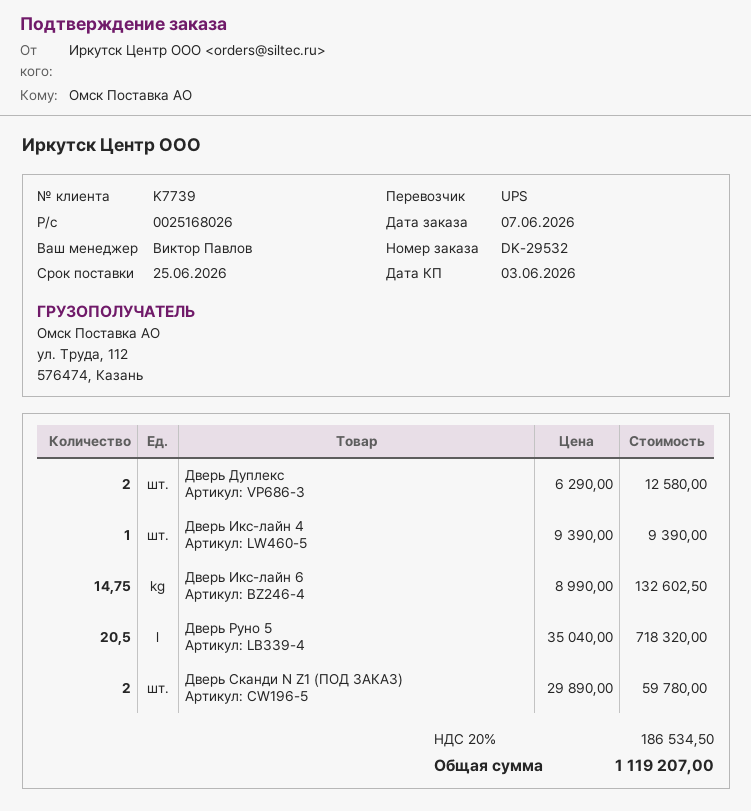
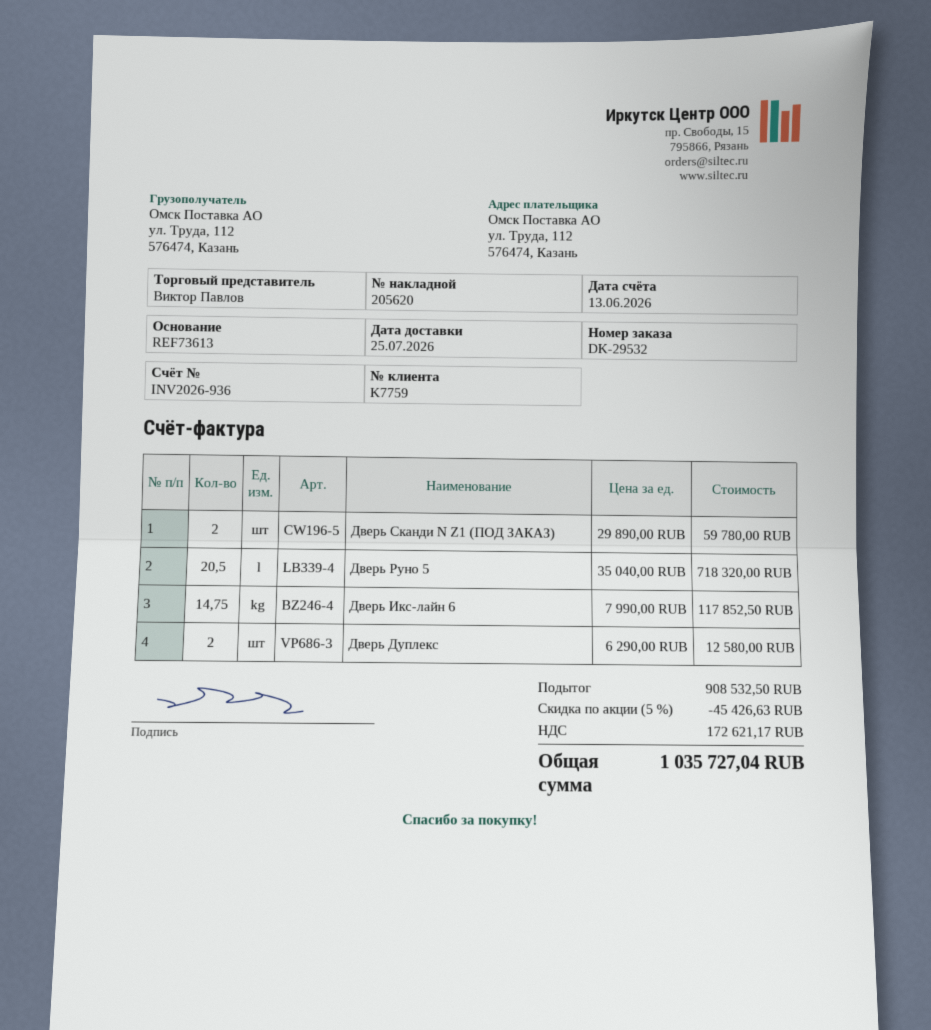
delivery date: 2026-06-25 -> 2026-07-25
customer number: K7739 -> K7759
Дверь Икс-лайн 4: 1 x 9390.00 = 9390.00 -> none
Дверь Икс-лайн 6: 14.75 x 8990.00 = 132602.50 -> 14.75 x 7990.00 = 117852.50
discount: none -> 5% = 45426.63
tax: 186534.50 -> 172621.17
total: 1119207.00 -> 1035727.04

